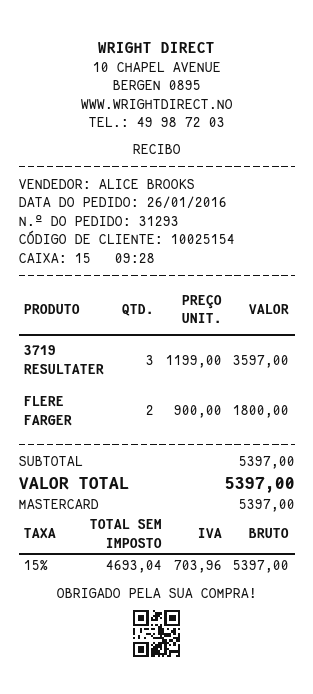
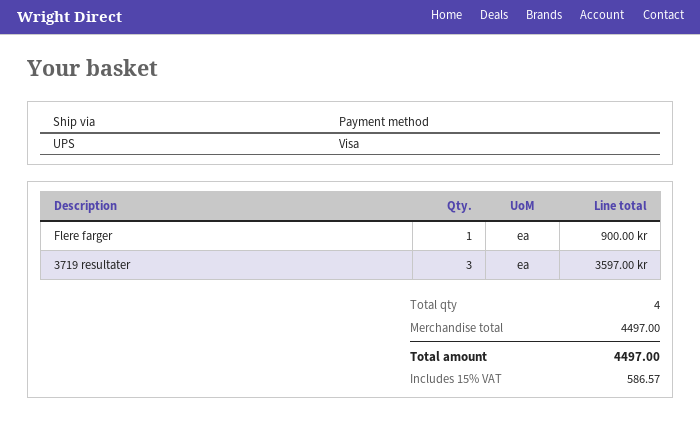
payment method: Mastercard -> Visa
FLERE FARGER: 2 for 1800.00 -> 1 for 900.00
subtotal: 5397.00 -> 4497.00
tax: 15% = 703.96 -> 15% = 586.57
total: 5397.00 -> 4497.00

